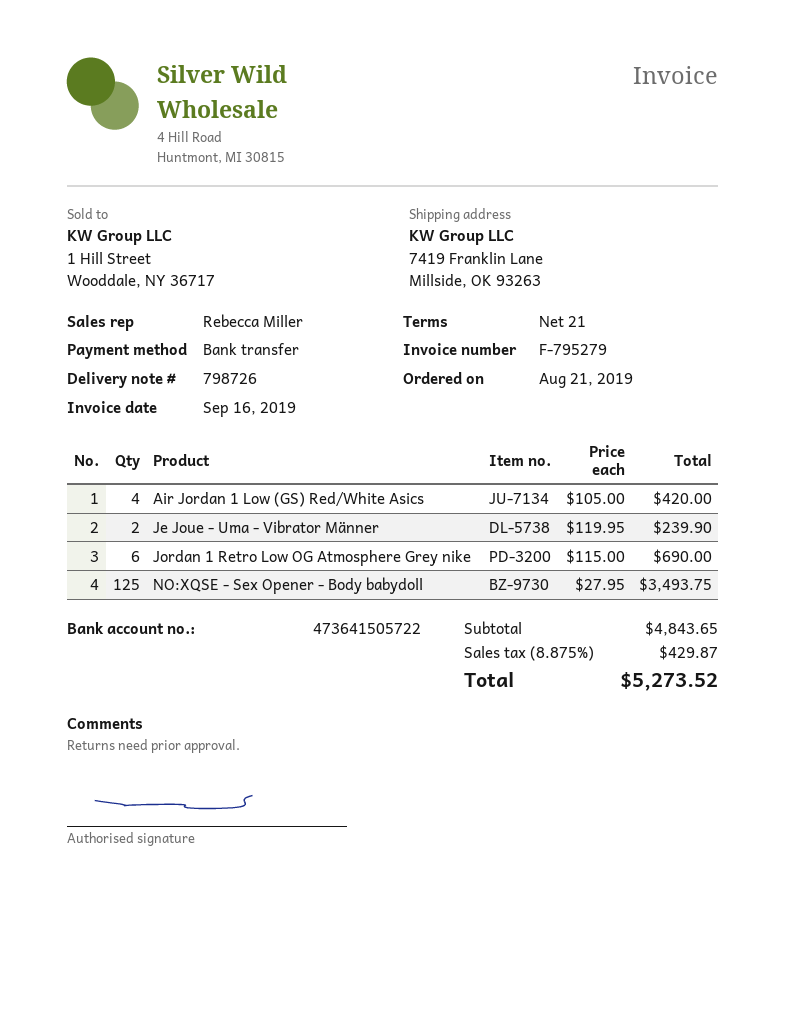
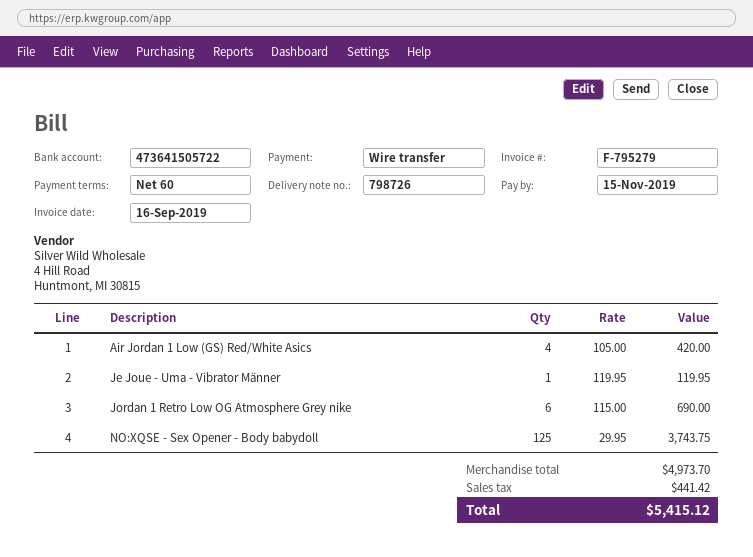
payment terms: 21 days -> 60 days
Je Joue - Uma - Vibrator Männer: 2 x 119.95 = 239.90 -> 1 x 119.95 = 119.95
NO:XQSE - Sex Opener - Body babydoll: 125 x 27.95 = 3493.75 -> 125 x 29.95 = 3743.75
subtotal: 4843.65 -> 4973.70
tax: 429.87 -> 441.42
total: 5273.52 -> 5415.12

